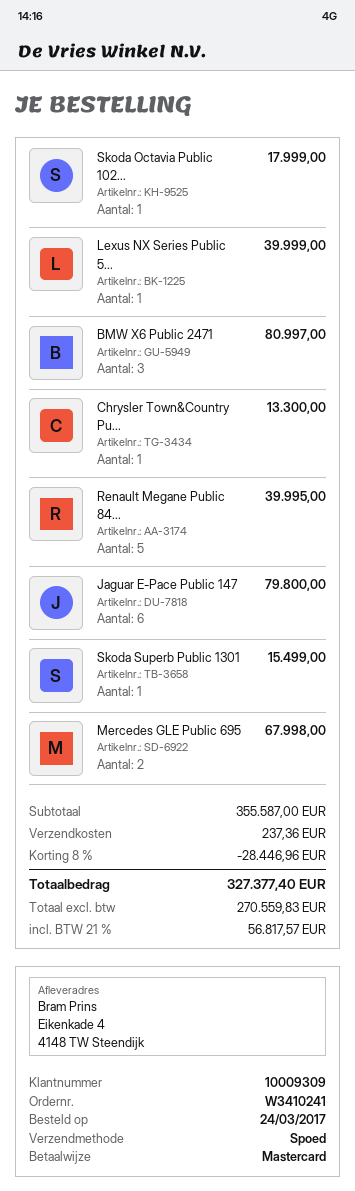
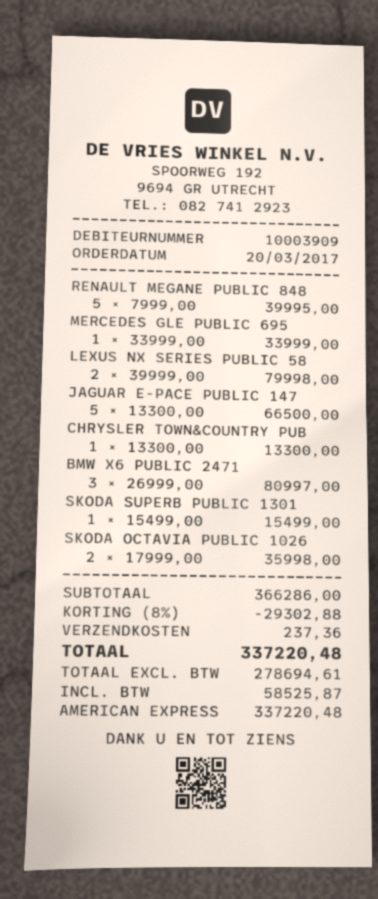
order date: 2017-03-24 -> 2017-03-20
customer number: 10009309 -> 10003909
payment method: Mastercard -> American Express
Skoda Octavia Public 102...: 1 for 17999.00 -> 2 for 35998.00
Lexus NX Series Public 5...: 1 for 39999.00 -> 2 for 79998.00
Jaguar E-Pace Public 147: 6 for 79800.00 -> 5 for 66500.00
Mercedes GLE Public 695: 2 for 67998.00 -> 1 for 33999.00
subtotal: 355587.00 -> 366286.00
discount: 8% = 28446.96 -> 8% = 29302.88
net: 270559.83 -> 278694.61
tax: 56817.57 -> 58525.87
total: 327377.40 -> 337220.48

